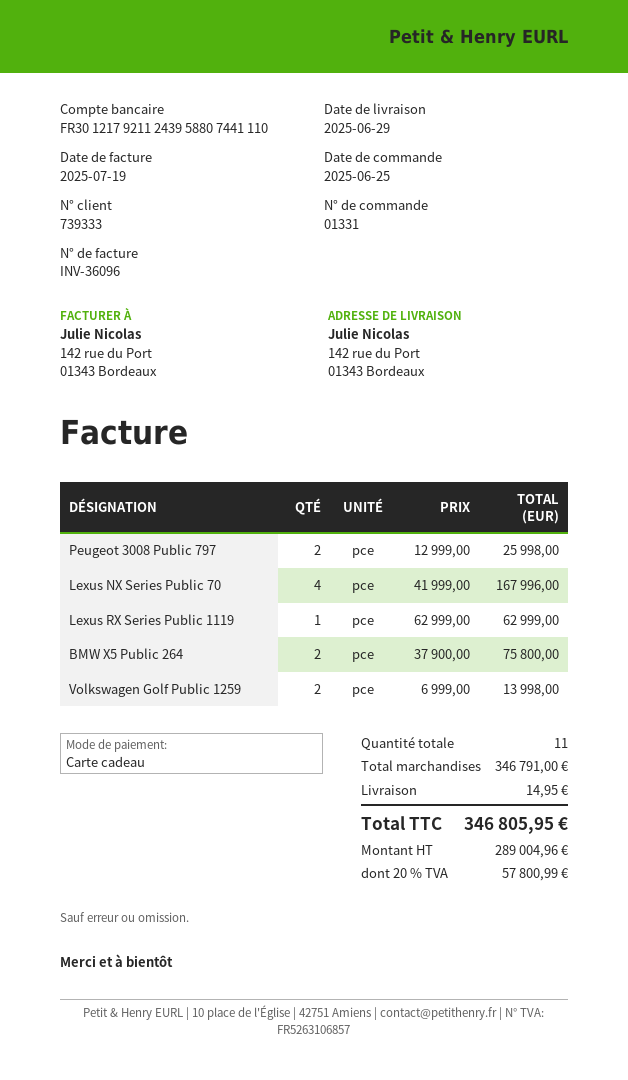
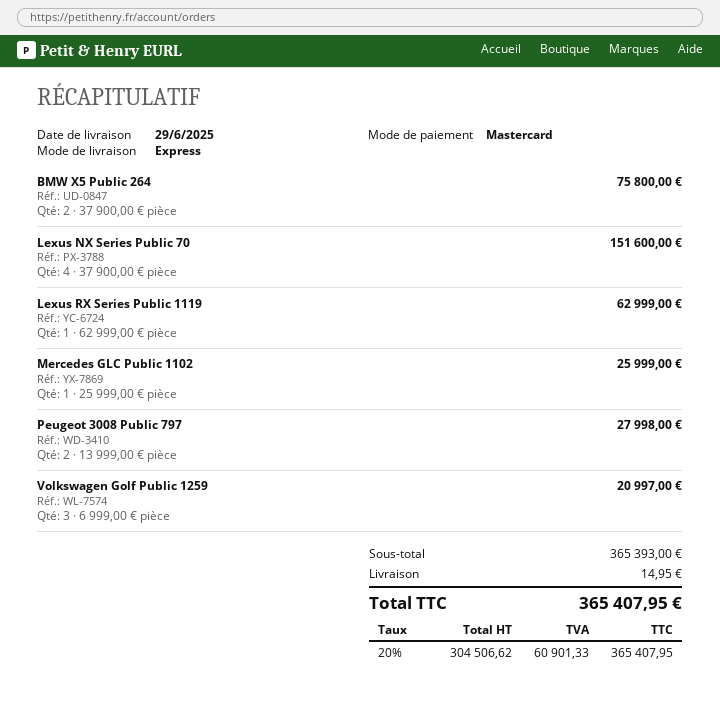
payment method: gift card -> Mastercard
Peugeot 3008 Public 797: 2 x 12999.00 = 25998.00 -> 2 x 13999.00 = 27998.00
Lexus NX Series Public 70: 4 x 41999.00 = 167996.00 -> 4 x 37900.00 = 151600.00
Volkswagen Golf Public 1259: 2 x 6999.00 = 13998.00 -> 3 x 6999.00 = 20997.00
Mercedes GLC Public 1102: none -> 1 x 25999.00 = 25999.00
subtotal: 346791.00 -> 365393.00
net: 289004.96 -> 304506.62
tax: 20% = 57800.99 -> 20% = 60901.33
total: 346805.95 -> 365407.95

